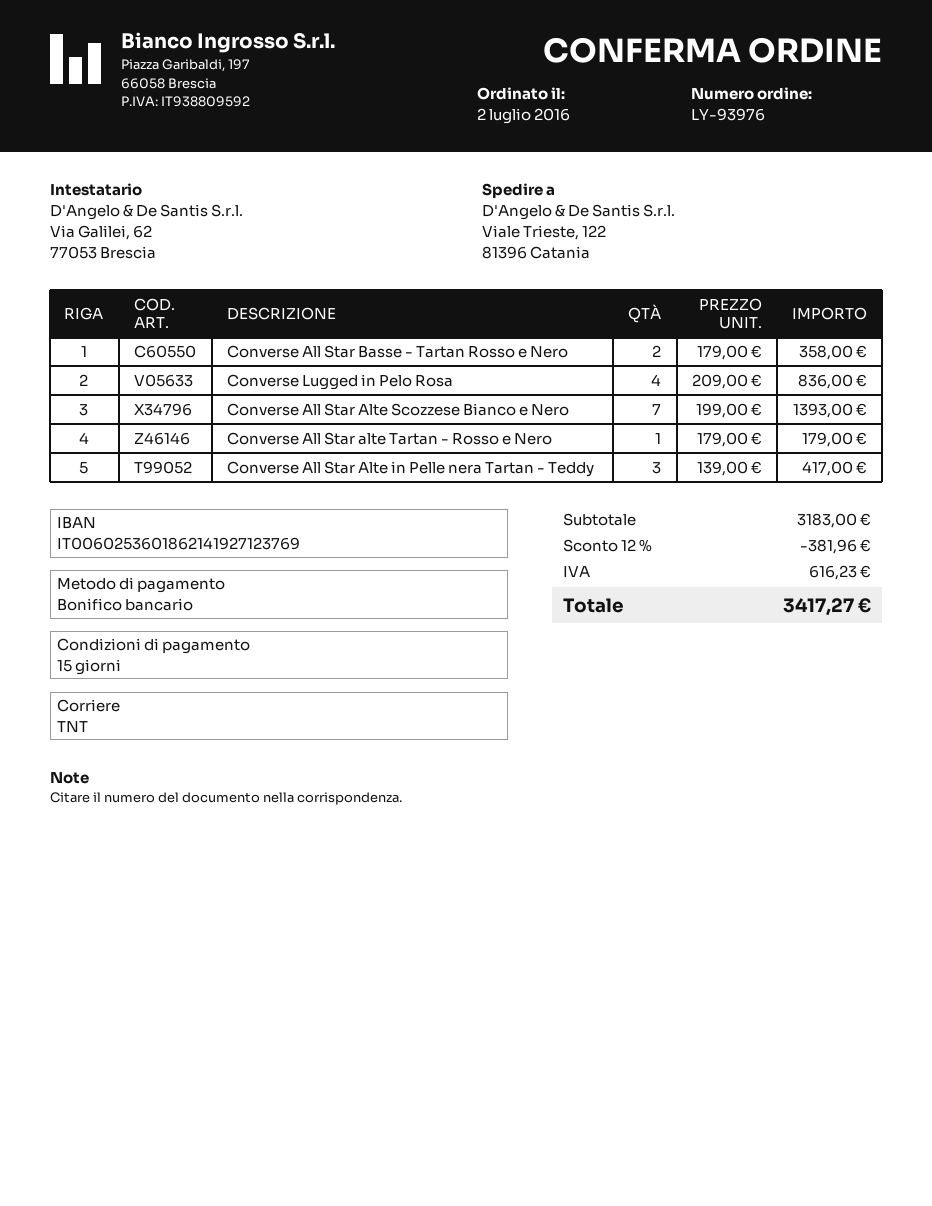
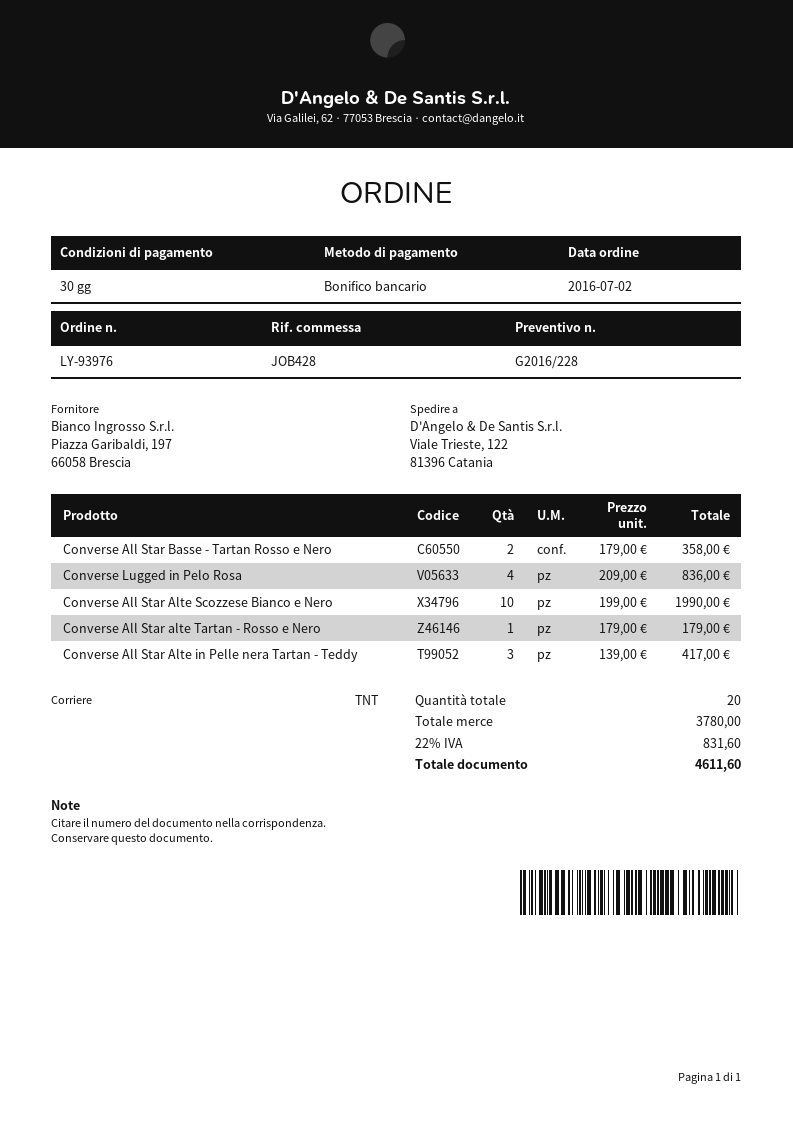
payment terms: 15 days -> 30 days
Converse All Star Alte Scozzese Bianco e Nero: 7 x 199.00 = 1393.00 -> 10 x 199.00 = 1990.00
subtotal: 3183.00 -> 3780.00
discount: 12% = 381.96 -> none
tax: 616.23 -> 831.60
total: 3417.27 -> 4611.60

